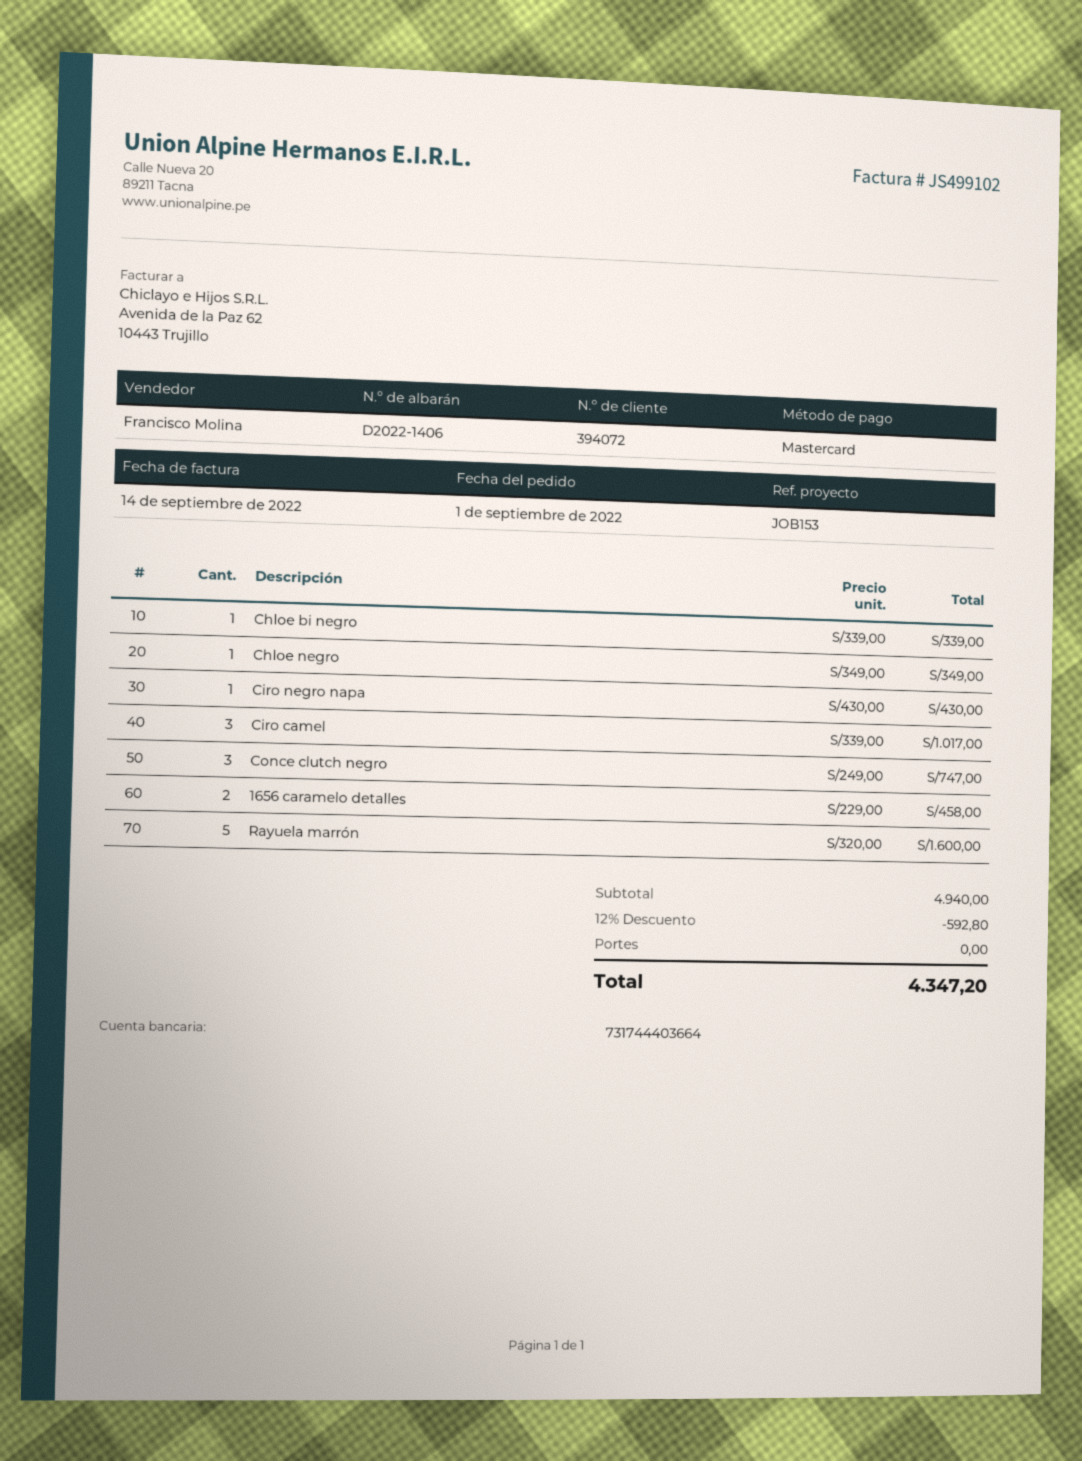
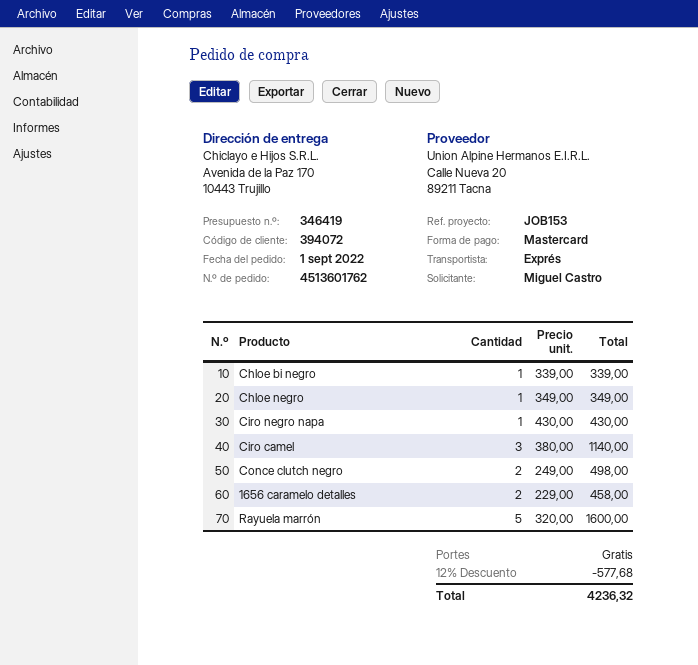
Ciro camel: 3 x 339.00 = 1017.00 -> 3 x 380.00 = 1140.00
Conce clutch negro: 3 x 249.00 = 747.00 -> 2 x 249.00 = 498.00
discount: 12% = 592.80 -> 12% = 577.68
total: 4347.20 -> 4236.32

